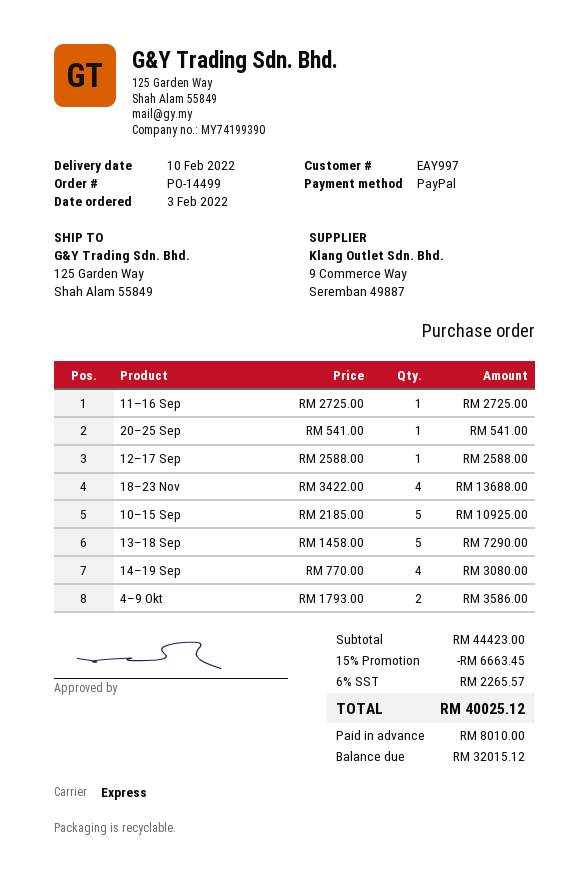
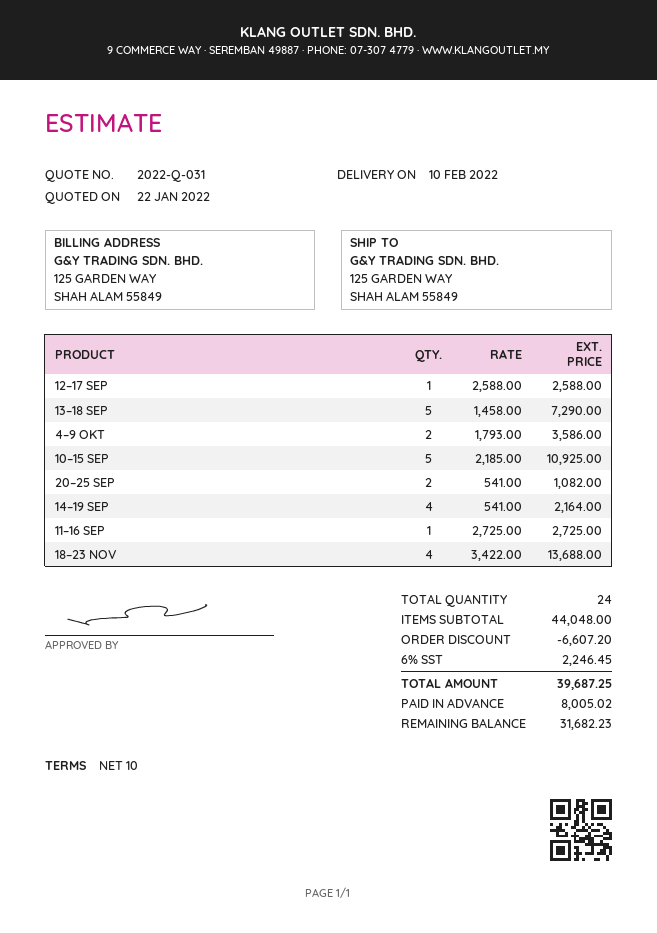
20–25 Sep: 1 x 541.00 = 541.00 -> 2 x 541.00 = 1082.00
14–19 Sep: 4 x 770.00 = 3080.00 -> 4 x 541.00 = 2164.00
subtotal: 44423.00 -> 44048.00
discount: 6663.45 -> 6607.20
tax: 6% = 2265.57 -> 6% = 2246.45
total: 40025.12 -> 39687.25
deposit: 8010.00 -> 8005.02
balance: 32015.12 -> 31682.23

